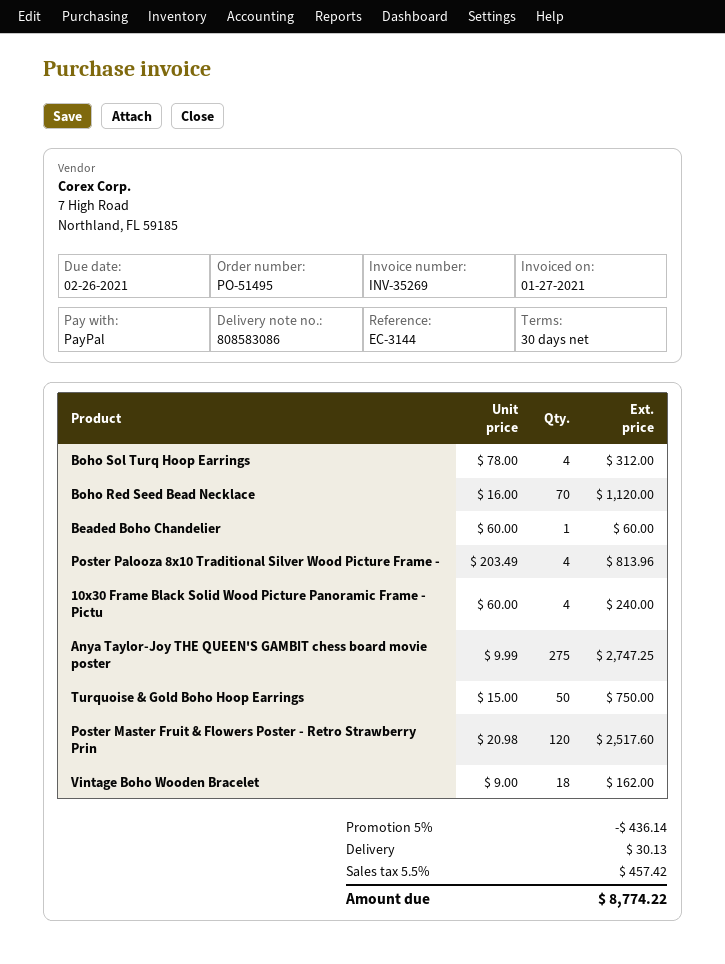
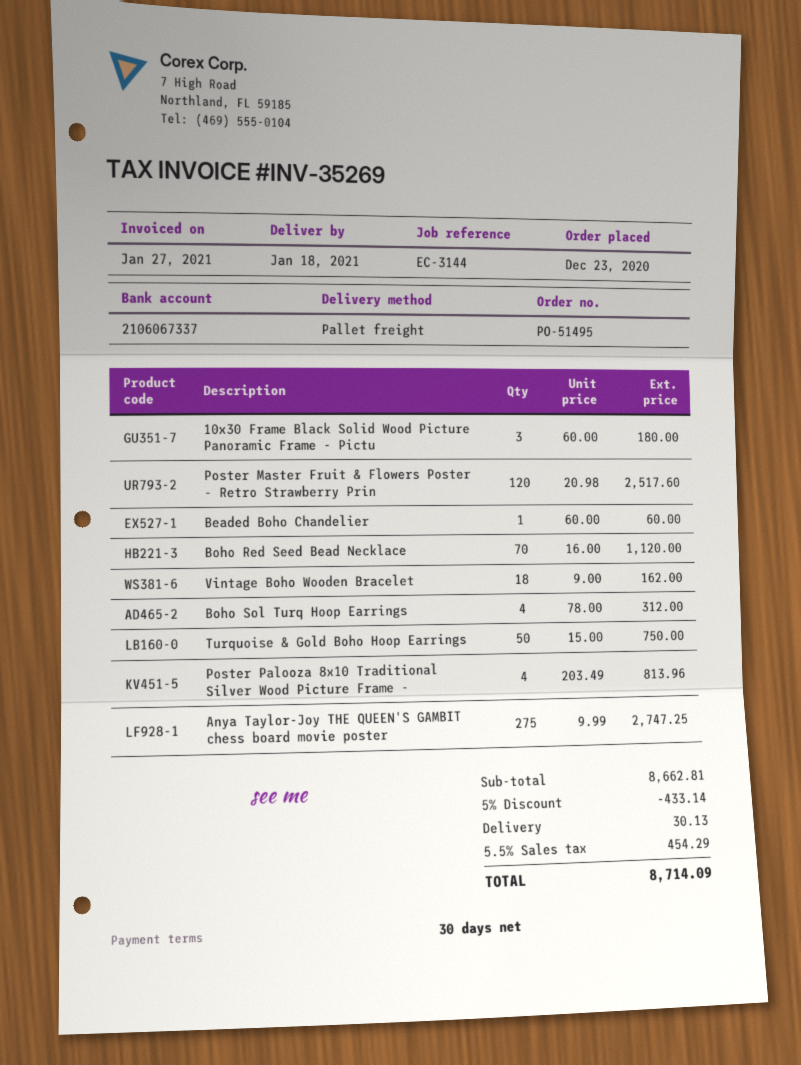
10x30 Frame Black Solid Wood Picture Panoramic Frame - Pictu: 4 x 60.00 = 240.00 -> 3 x 60.00 = 180.00
discount: 5% = 436.14 -> 5% = 433.14
tax: 5.5% = 457.42 -> 5.5% = 454.29
total: 8774.22 -> 8714.09

